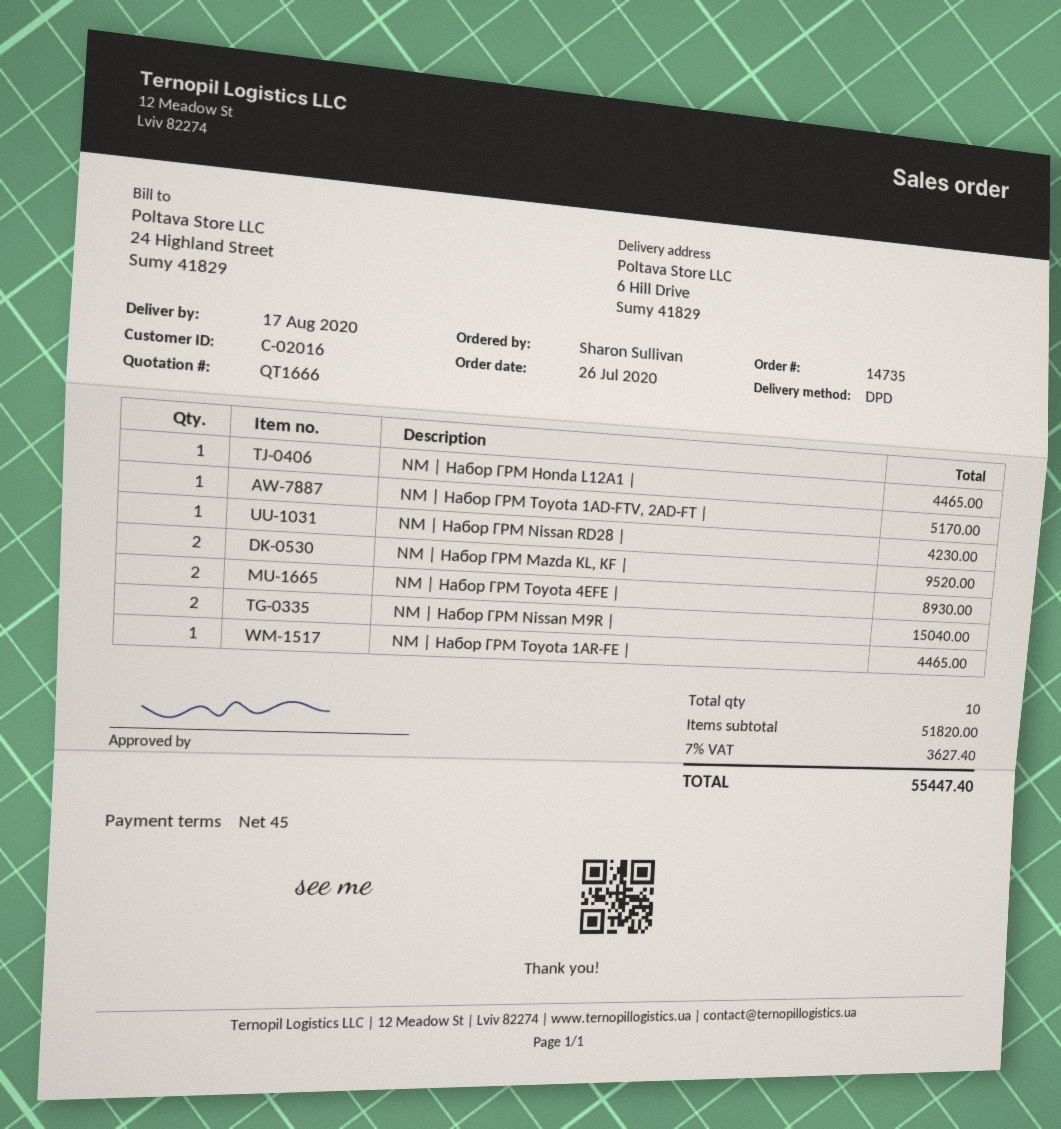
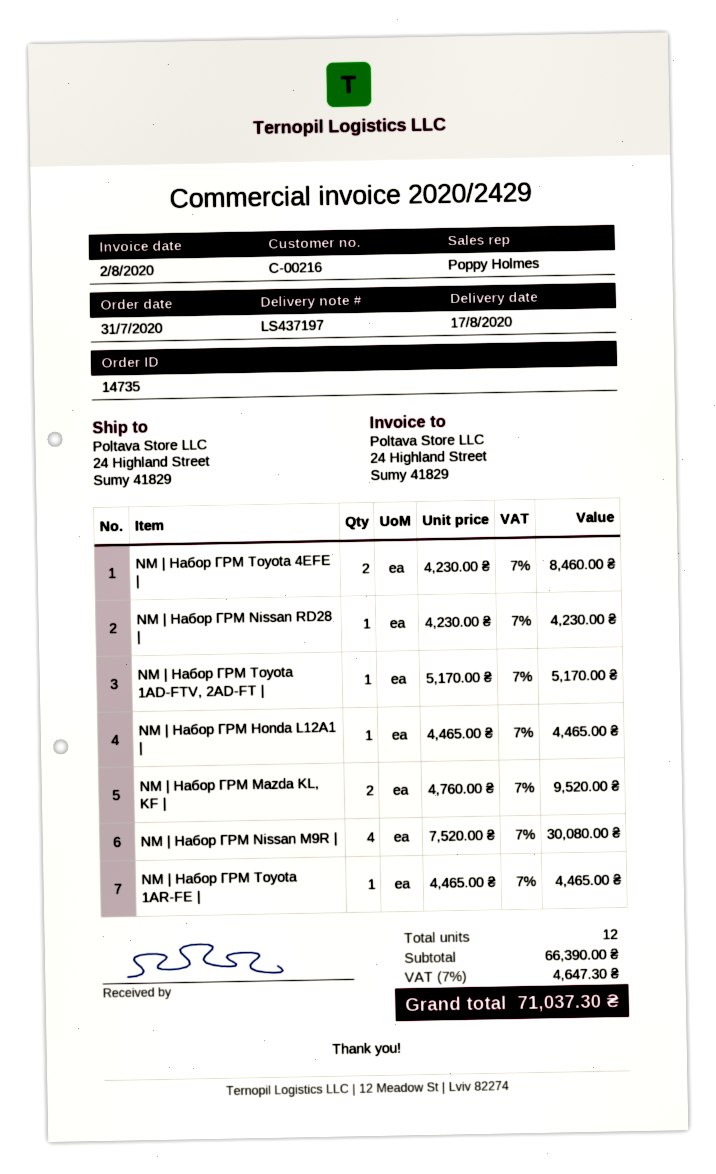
order date: 2020-07-26 -> 2020-07-31
customer number: C-02016 -> C-00216
ship to: 6 Hill Drive, Sumy 41829 -> 24 Highland Street, Sumy 41829
NM | Набор ГРМ Toyota 4EFE |: 2 for 8930.00 -> 2 for 8460.00
NM | Набор ГРМ Nissan M9R |: 2 for 15040.00 -> 4 for 30080.00
total quantity: 10 -> 12
subtotal: 51820.00 -> 66390.00
tax: 7% = 3627.40 -> 7% = 4647.30
total: 55447.40 -> 71037.30

